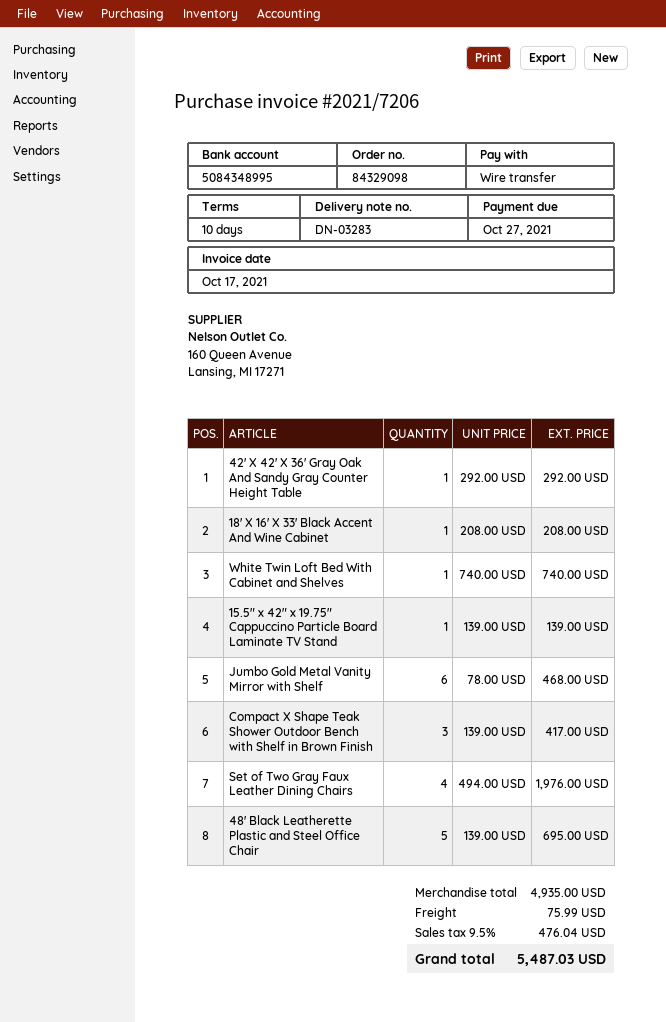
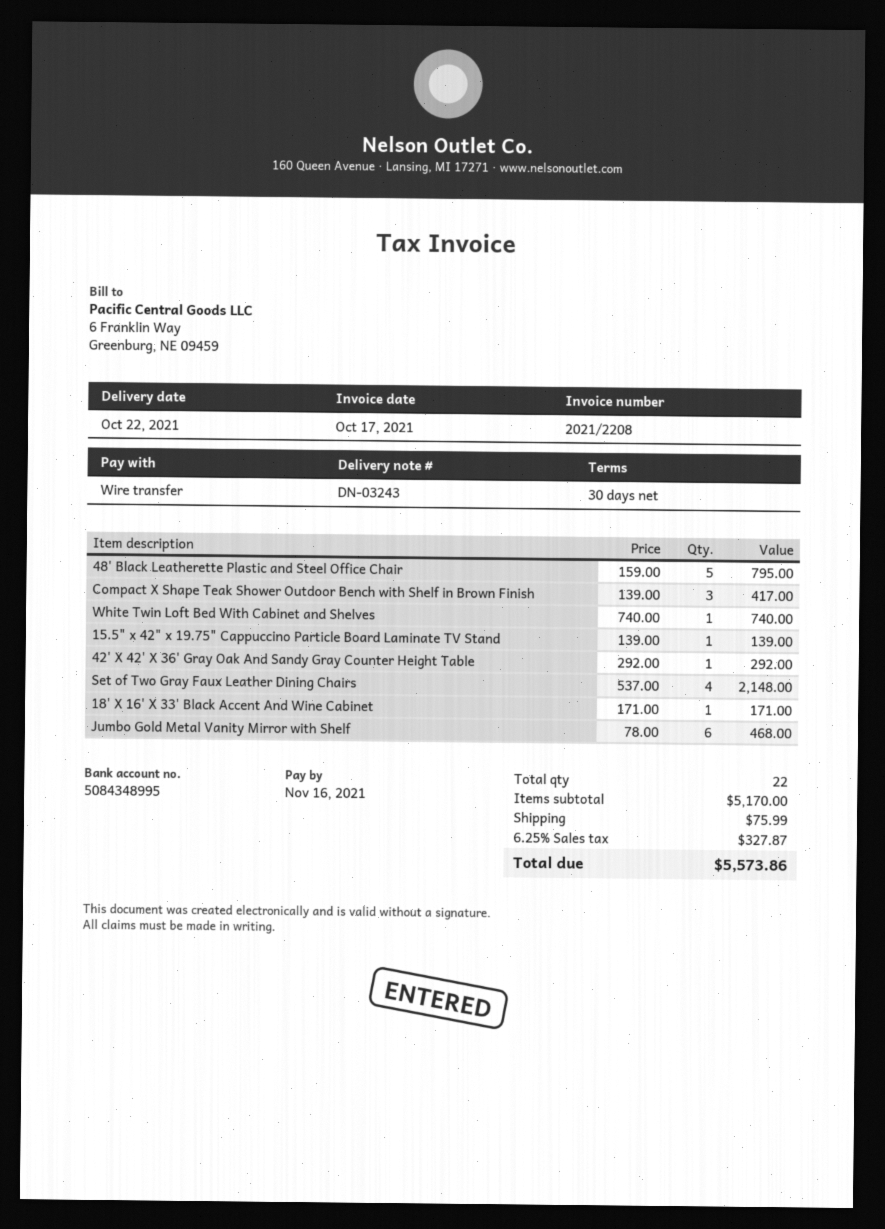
delivery note number: DN-03283 -> DN-03243
invoice number: 2021/7206 -> 2021/2208
payment terms: 10 days -> 30 days
due date: 2021-10-27 -> 2021-11-16
18' X 16' X 33' Black Accent And Wine Cabinet: 1 x 208.00 = 208.00 -> 1 x 171.00 = 171.00
Set of Two Gray Faux Leather Dining Chairs: 4 x 494.00 = 1976.00 -> 4 x 537.00 = 2148.00
48' Black Leatherette Plastic and Steel Office Chair: 5 x 139.00 = 695.00 -> 5 x 159.00 = 795.00
subtotal: 4935.00 -> 5170.00
tax: 9.5% = 476.04 -> 6.25% = 327.87
total: 5487.03 -> 5573.86

